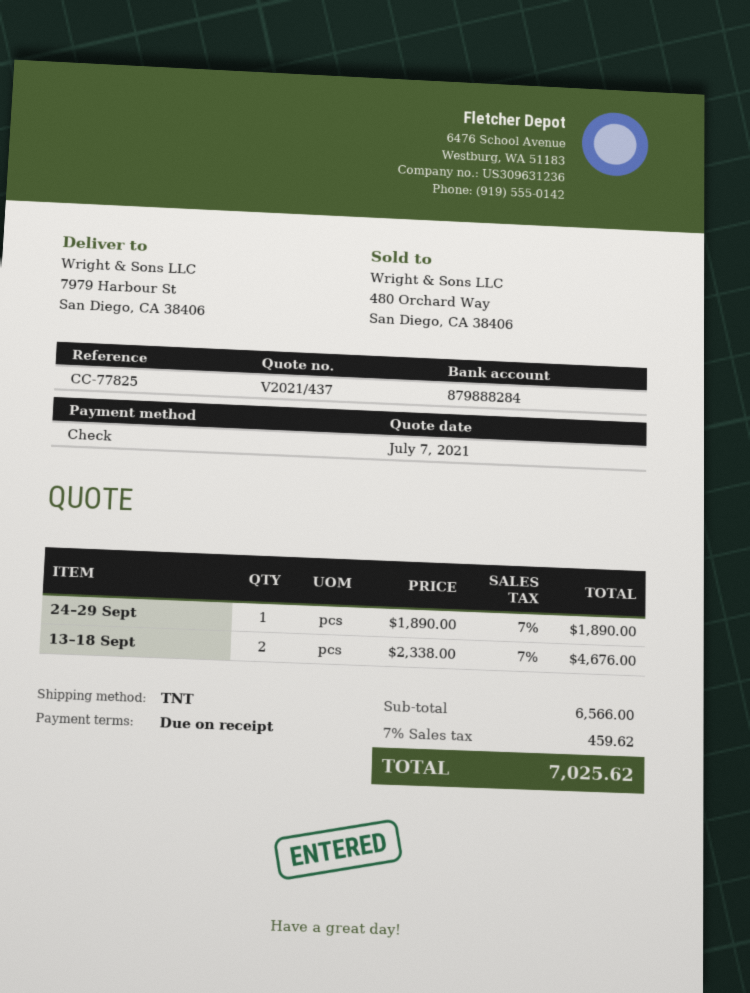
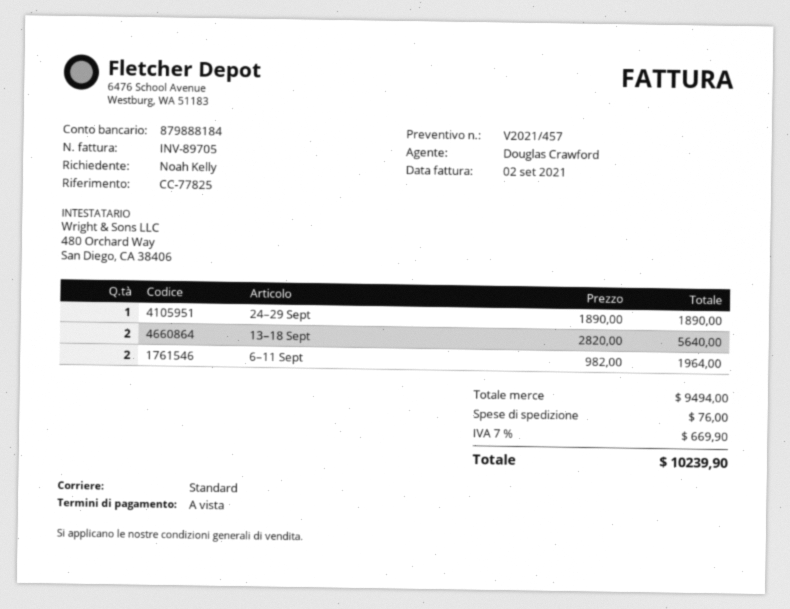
quote number: V2021/437 -> V2021/457
bank account: 879888284 -> 879888184
shipping method: TNT -> standard
13–18 Sept: 2 x 2338.00 = 4676.00 -> 2 x 2820.00 = 5640.00
6–11 Sept: none -> 2 x 982.00 = 1964.00
subtotal: 6566.00 -> 9494.00
shipping: none -> 76.00
tax: 7% = 459.62 -> 7% = 669.90
total: 7025.62 -> 10239.90

